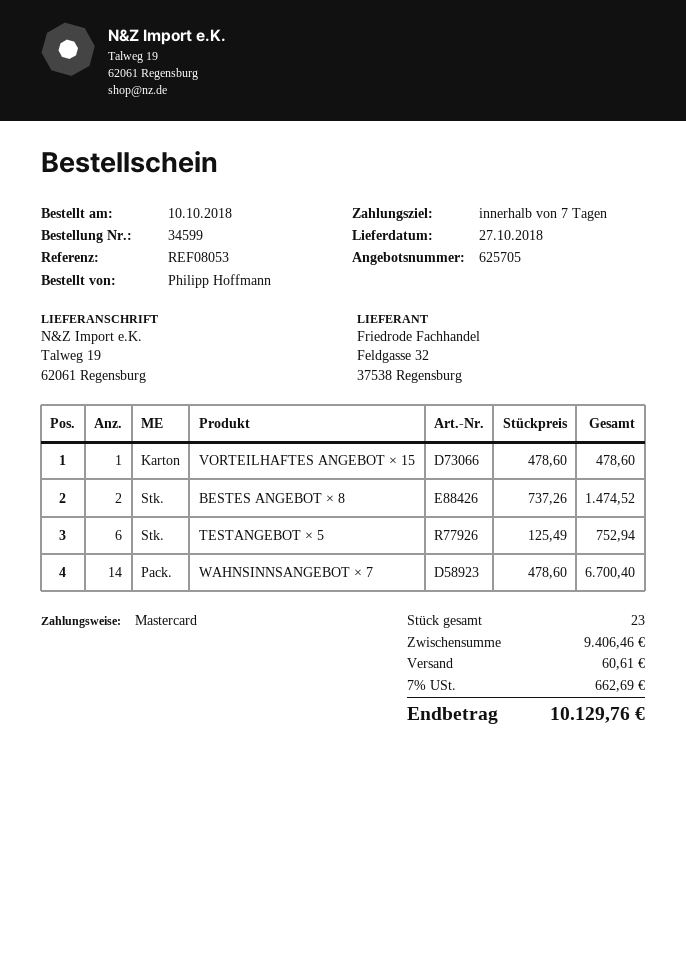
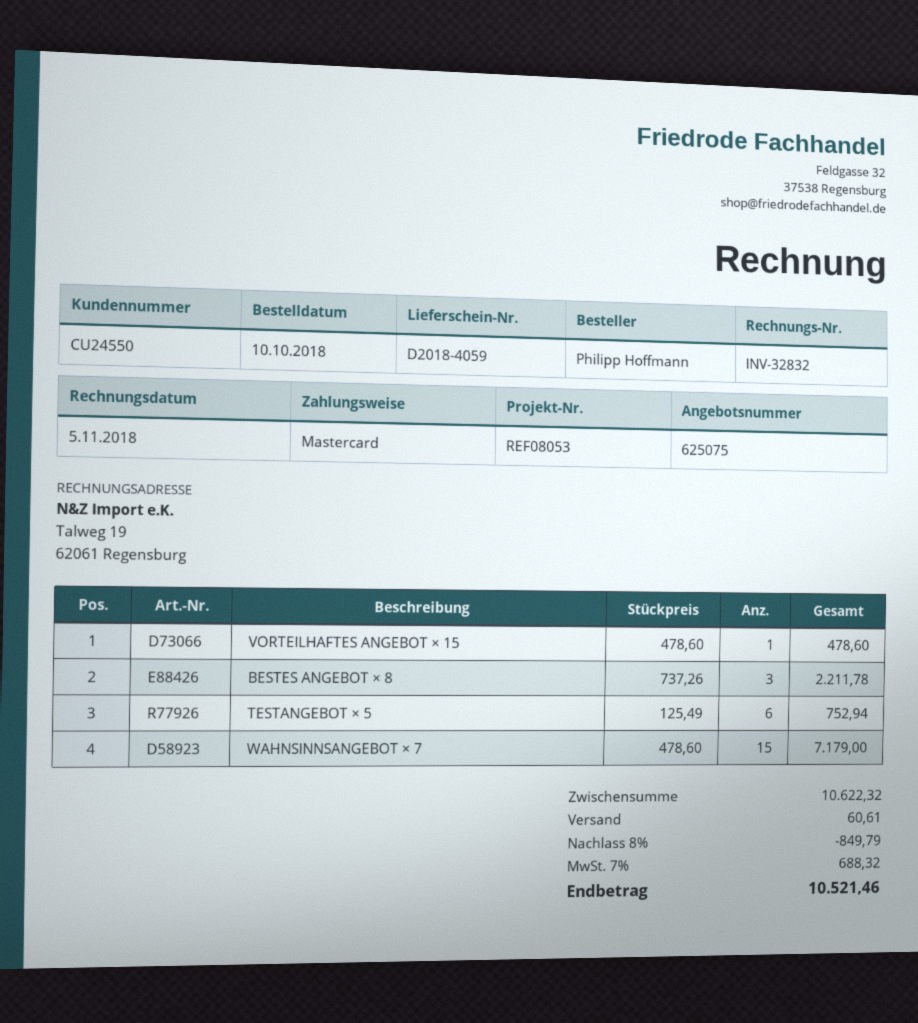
quote number: 625705 -> 625075
BESTES ANGEBOT × 8: 2 x 737.26 = 1474.52 -> 3 x 737.26 = 2211.78
WAHNSINNSANGEBOT × 7: 14 x 478.60 = 6700.40 -> 15 x 478.60 = 7179.00
subtotal: 9406.46 -> 10622.32
discount: none -> 8% = 849.79
tax: 7% = 662.69 -> 7% = 688.32
total: 10129.76 -> 10521.46

